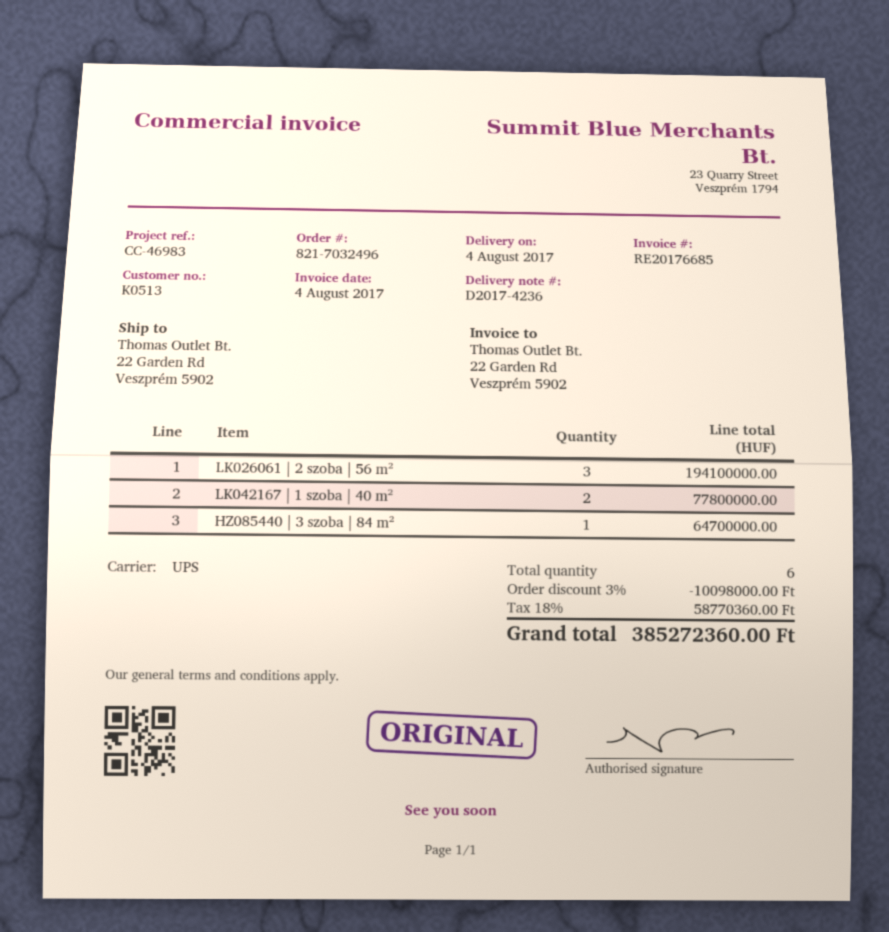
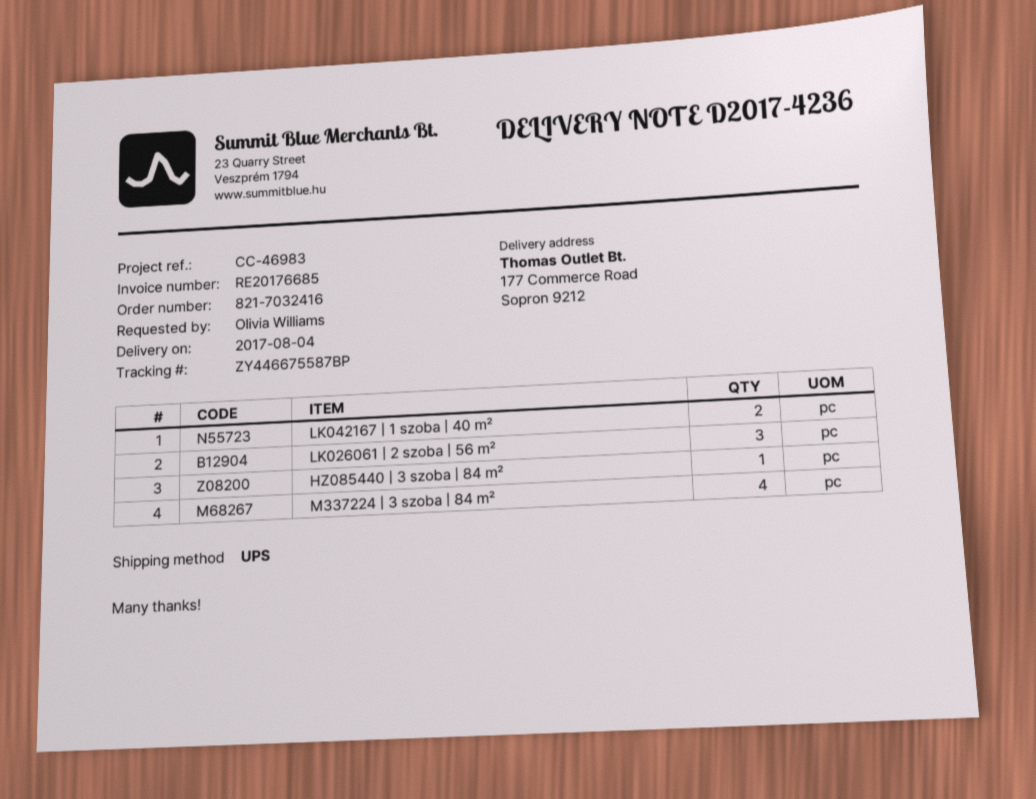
order number: 821-7032496 -> 821-7032416
ship to: 22 Garden Rd, Veszprém 5902 -> 177 Commerce Road, Sopron 9212
M337224 | 3 szoba | 84 m²: none -> 4

